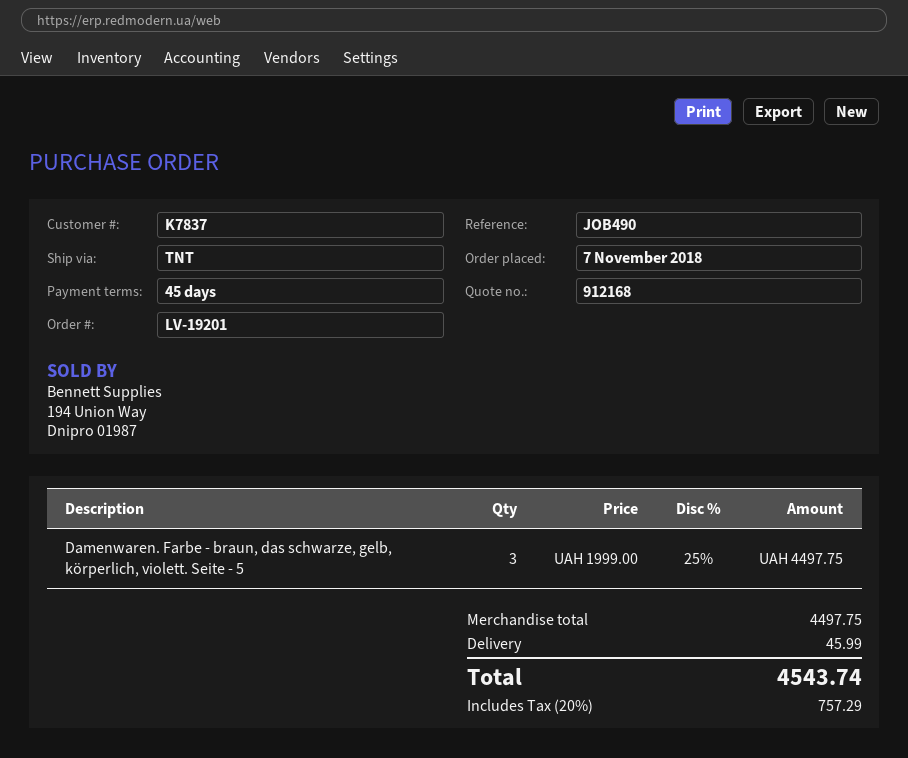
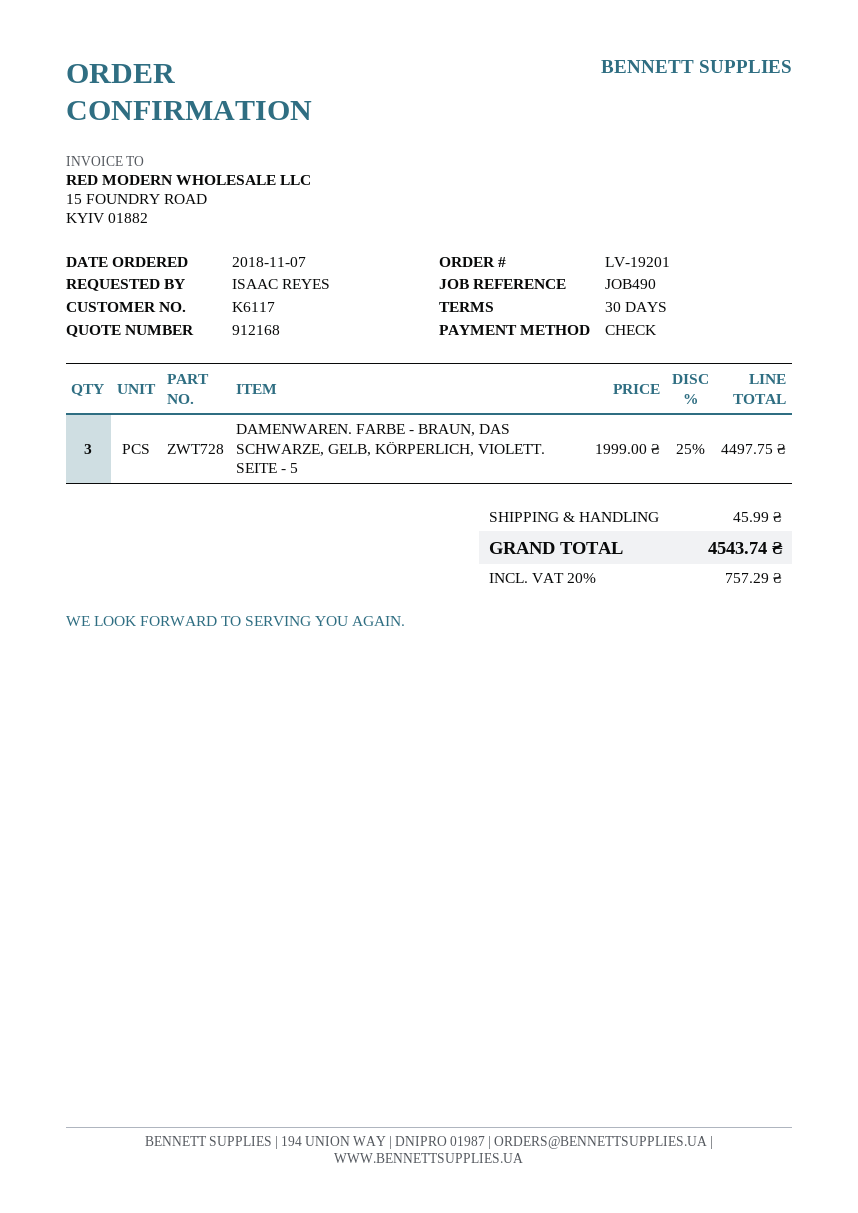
payment terms: 45 days -> 30 days
customer number: K7837 -> K6117

